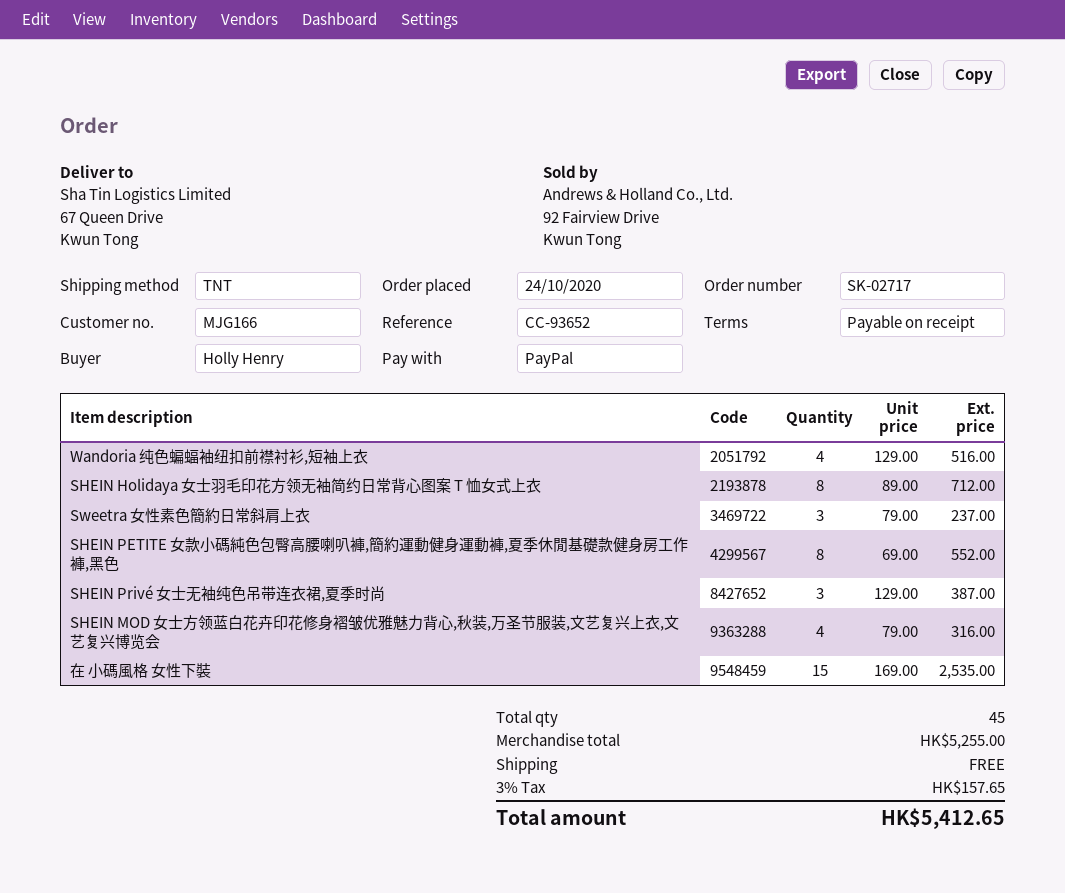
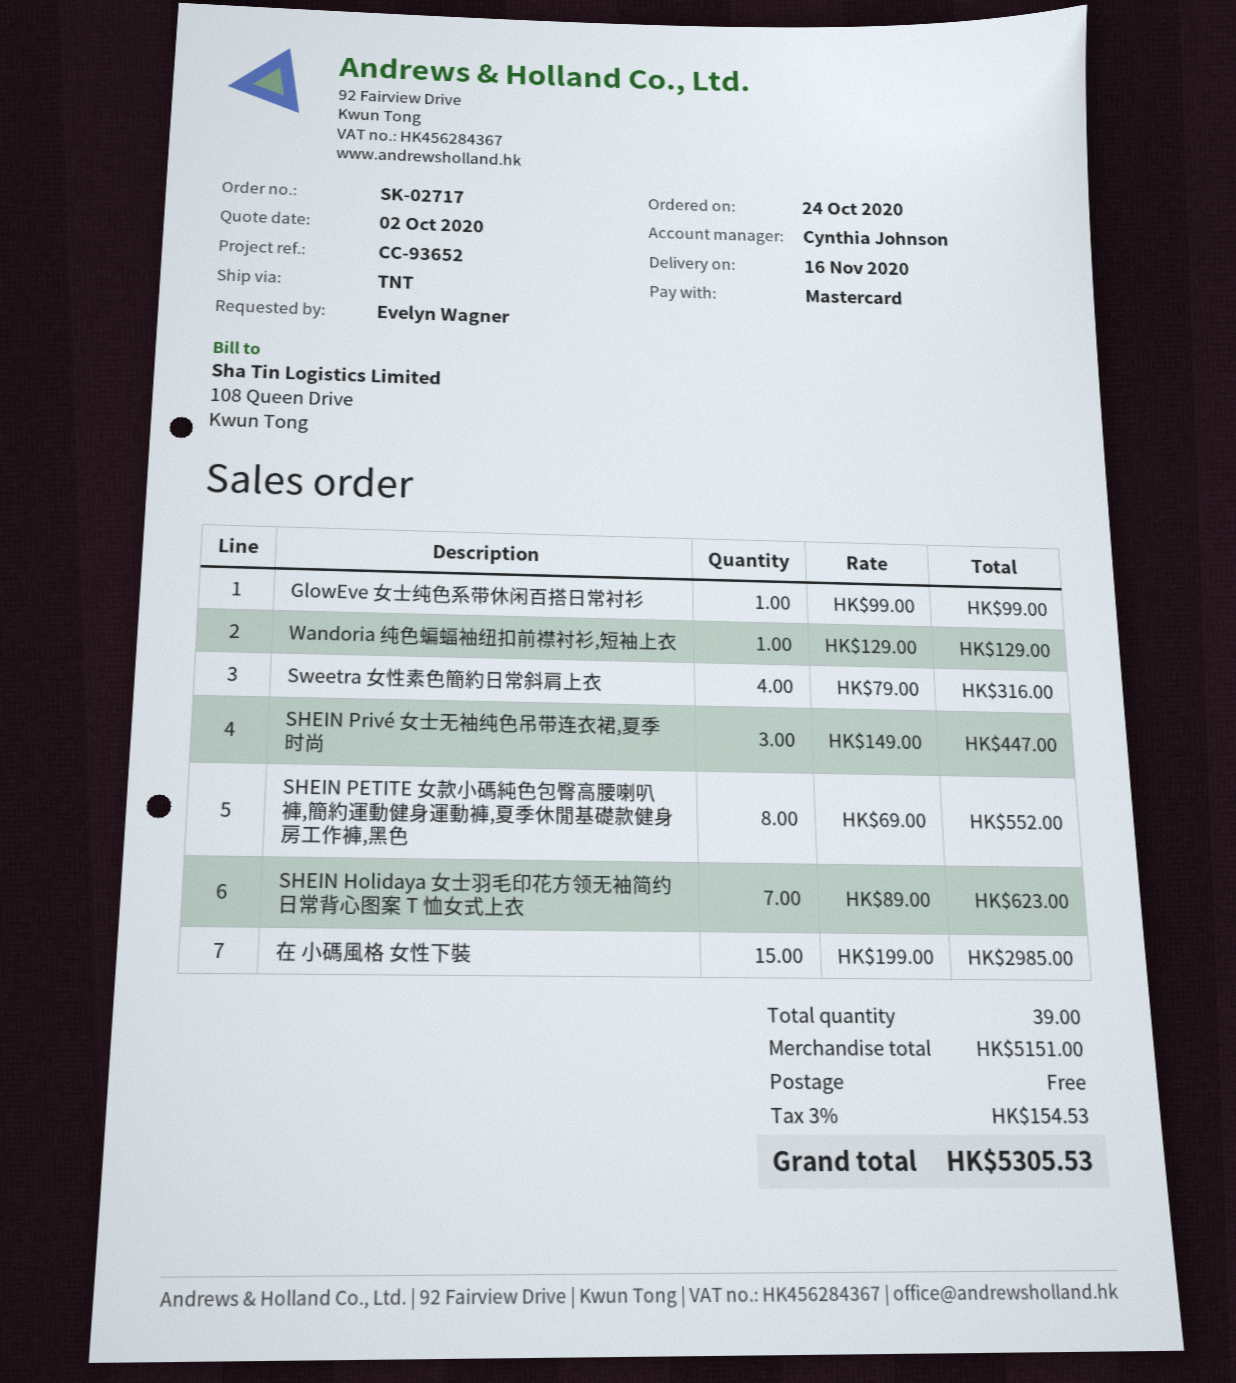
ordered by: Holly Henry -> Evelyn Wagner
payment method: PayPal -> Mastercard
Wandoria 纯色蝙蝠袖纽扣前襟衬衫,短袖上衣: 4 x 129.00 = 516.00 -> 1 x 129.00 = 129.00
SHEIN Holidaya 女士羽毛印花方领无袖简约日常背心图案 T 恤女式上衣: 8 x 89.00 = 712.00 -> 7 x 89.00 = 623.00
Sweetra 女性素色簡約日常斜肩上衣: 3 x 79.00 = 237.00 -> 4 x 79.00 = 316.00
SHEIN Privé 女士无袖纯色吊带连衣裙,夏季时尚: 3 x 129.00 = 387.00 -> 3 x 149.00 = 447.00
SHEIN MOD 女士方领蓝白花卉印花修身褶皱优雅魅力背心,秋装,万圣节服装,文艺复兴上衣,文艺复兴博览会: 4 x 79.00 = 316.00 -> none
在 小碼風格 女性下裝: 15 x 169.00 = 2535.00 -> 15 x 199.00 = 2985.00
GlowEve 女士纯色系带休闲百搭日常衬衫: none -> 1 x 99.00 = 99.00
total quantity: 45 -> 39
subtotal: 5255.00 -> 5151.00
tax: 3% = 157.65 -> 3% = 154.53
total: 5412.65 -> 5305.53

